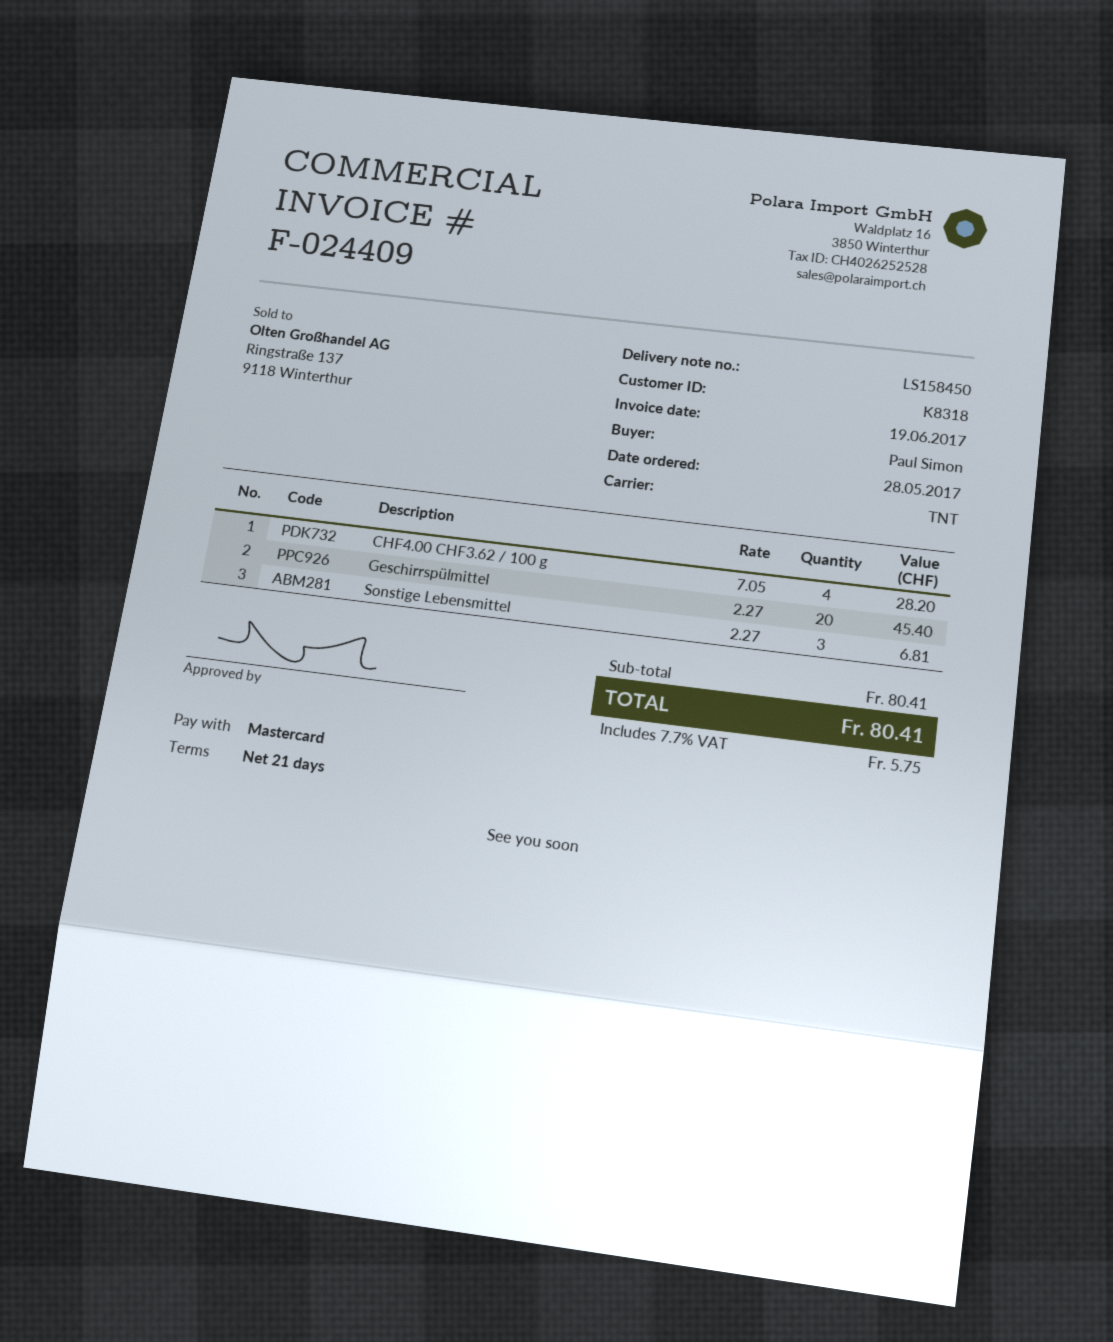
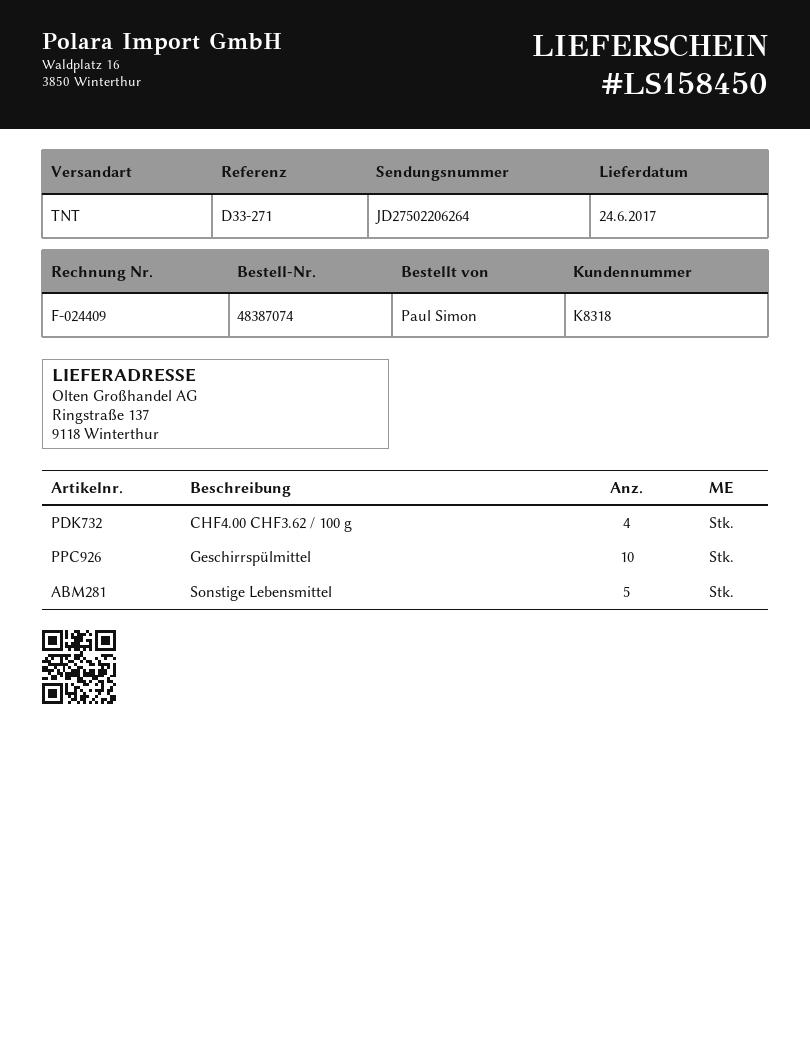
Geschirrspülmittel: 20 -> 10
Sonstige Lebensmittel: 3 -> 5

